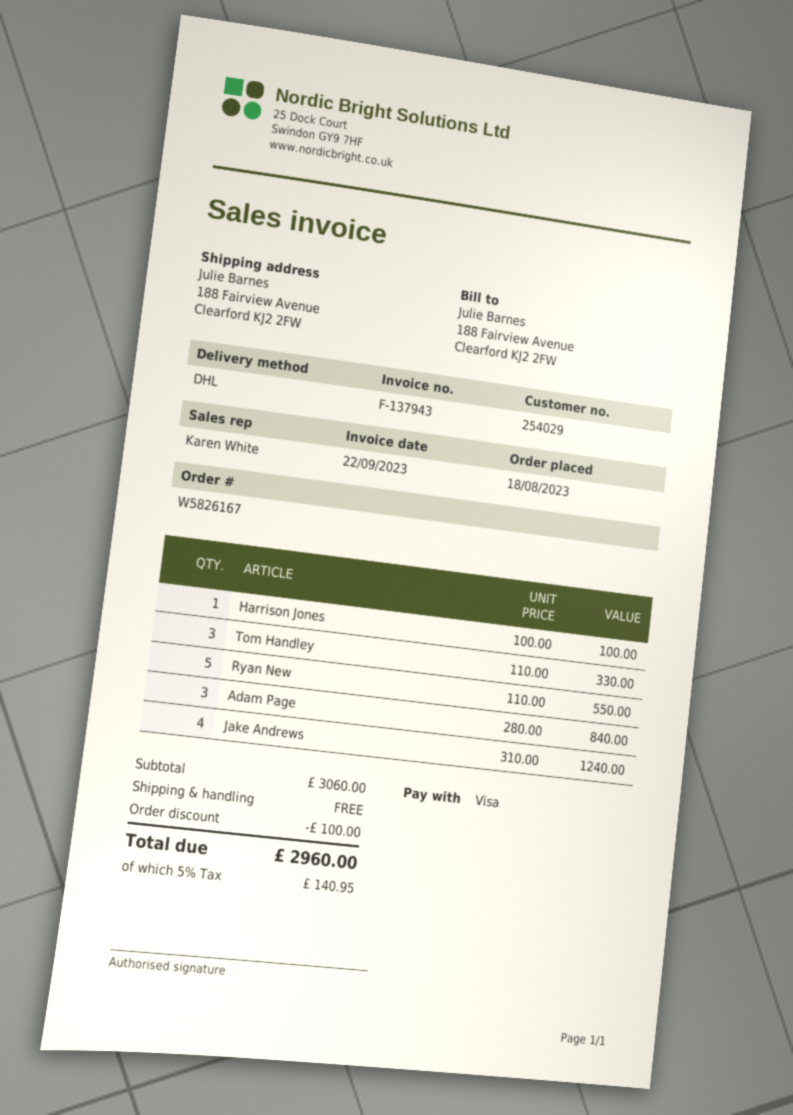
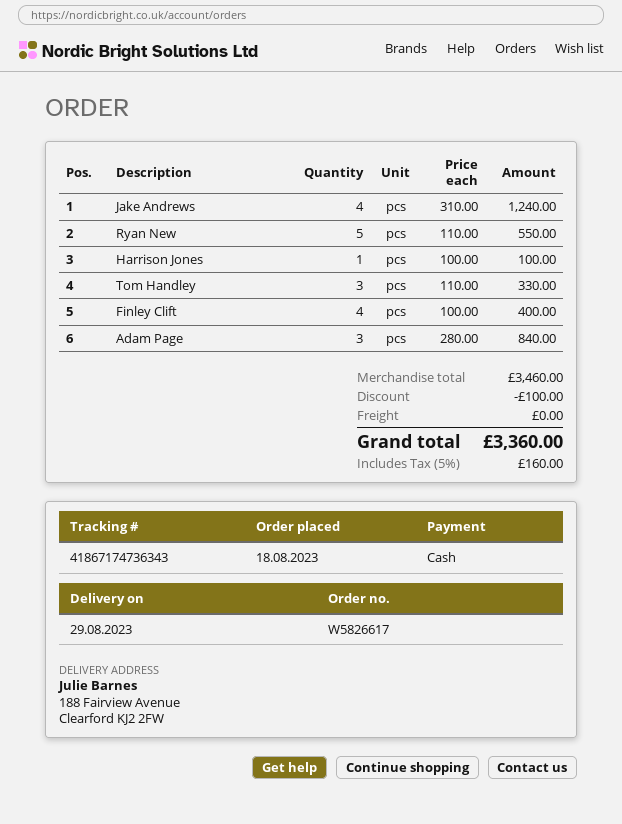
order number: W5826167 -> W5826617
payment method: Visa -> cash
Finley Clift: none -> 4 x 100.00 = 400.00
subtotal: 3060.00 -> 3460.00
tax: 5% = 140.95 -> 5% = 160.00
total: 2960.00 -> 3360.00

